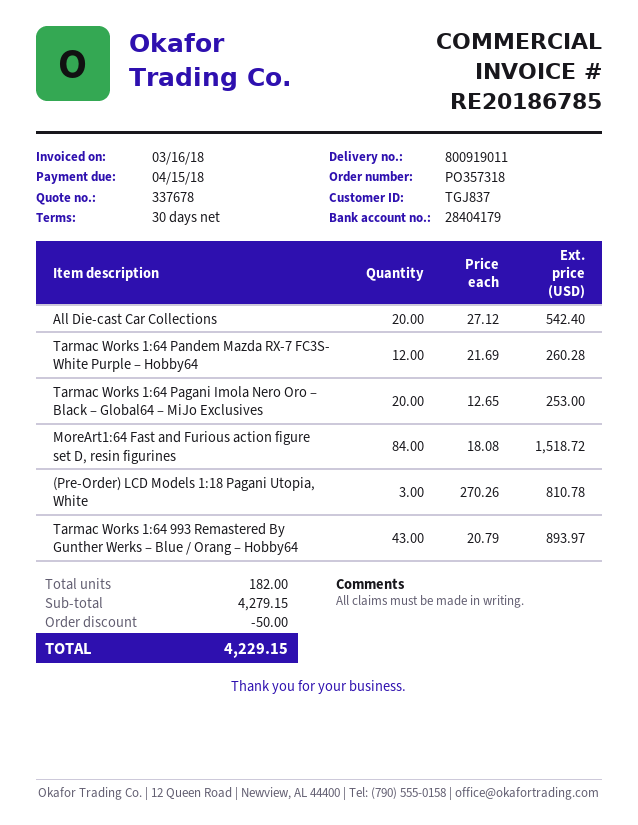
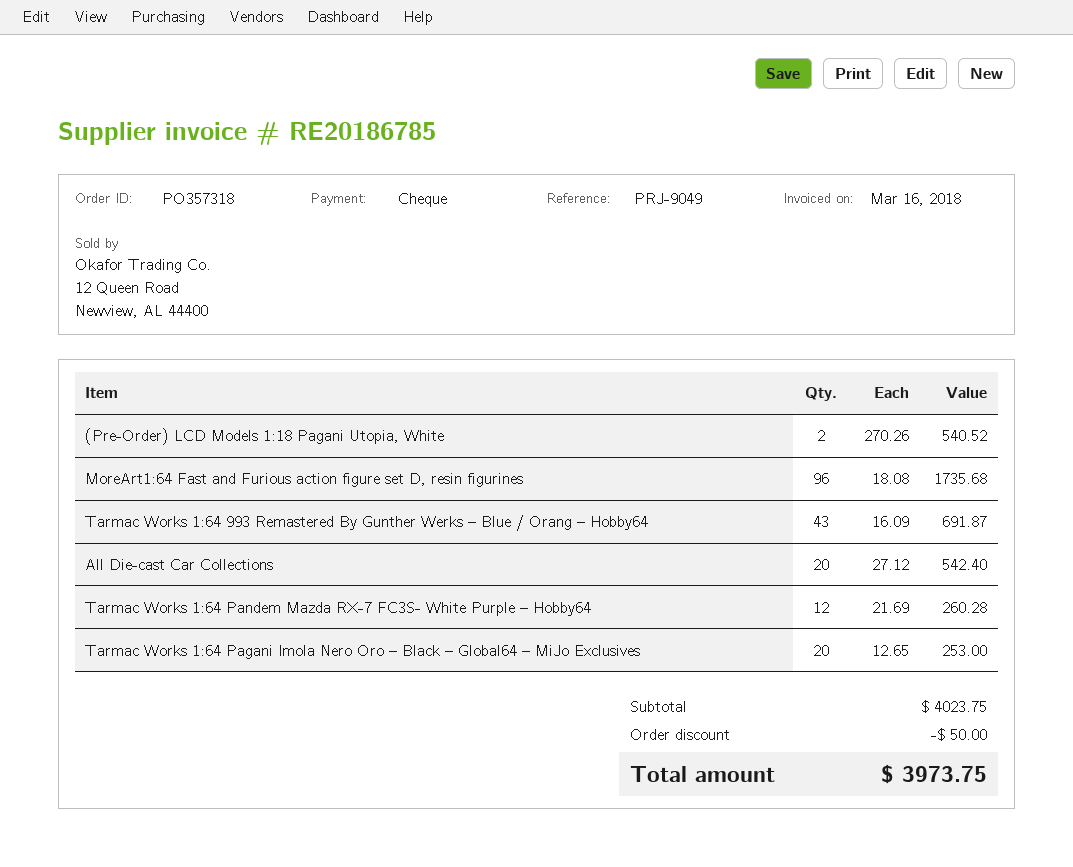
MoreArt1:64 Fast and Furious action figure set D, resin figurines: 84 x 18.08 = 1518.72 -> 96 x 18.08 = 1735.68
(Pre-Order) LCD Models 1:18 Pagani Utopia, White: 3 x 270.26 = 810.78 -> 2 x 270.26 = 540.52
Tarmac Works 1:64 993 Remastered By Gunther Werks – Blue / Orang – Hobby64: 43 x 20.79 = 893.97 -> 43 x 16.09 = 691.87
subtotal: 4279.15 -> 4023.75
total: 4229.15 -> 3973.75

